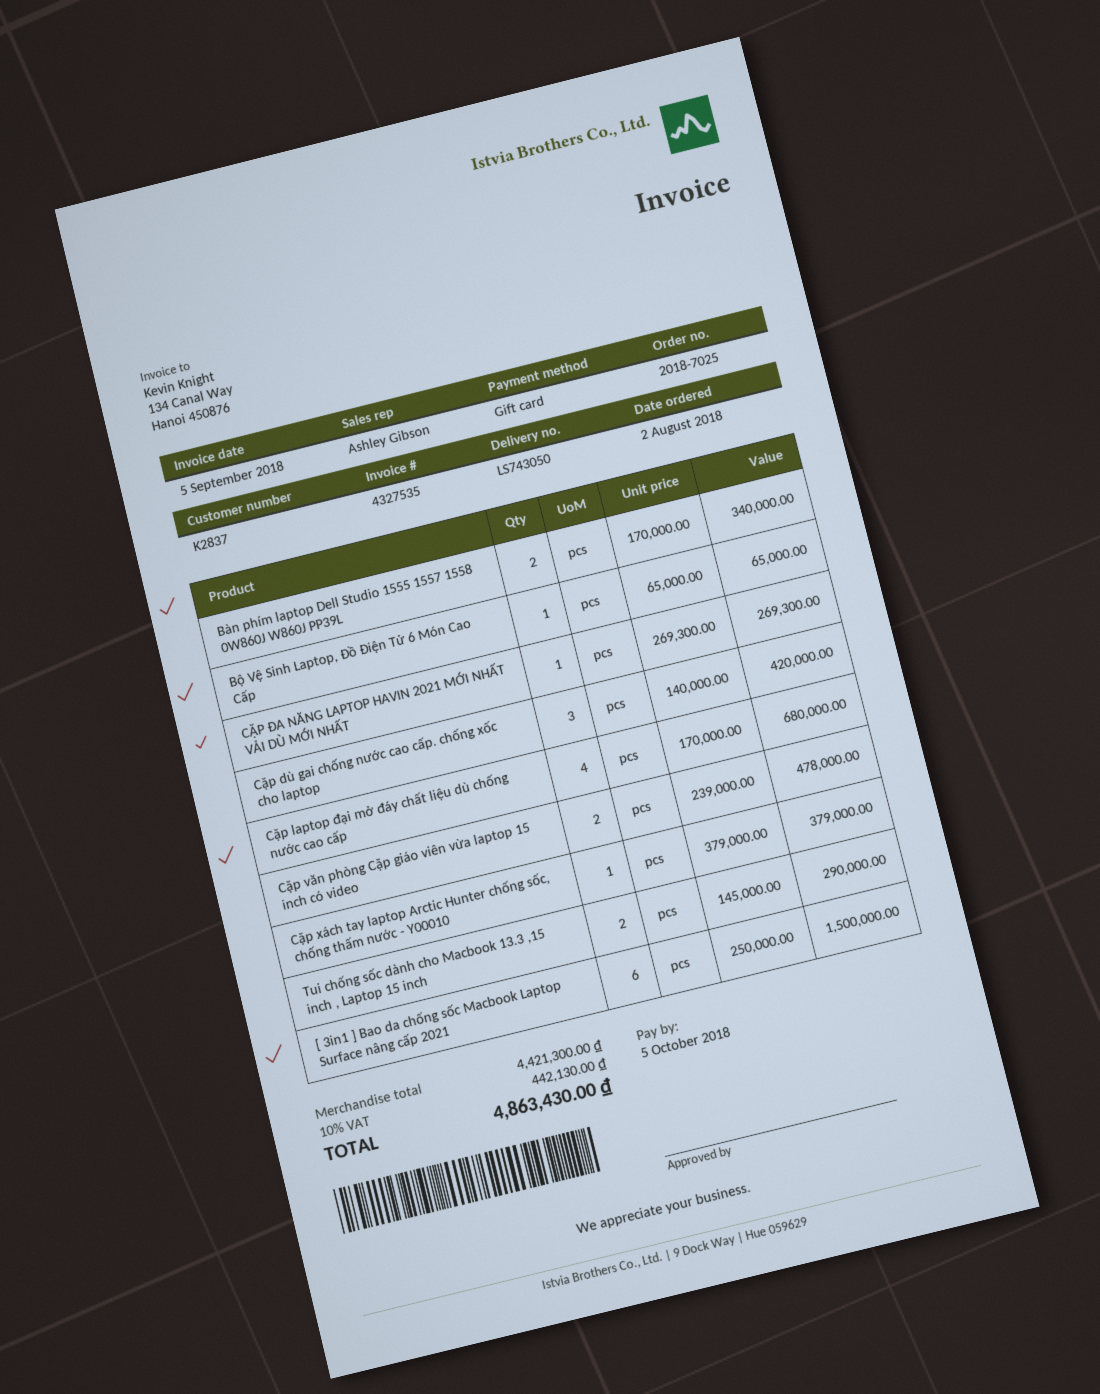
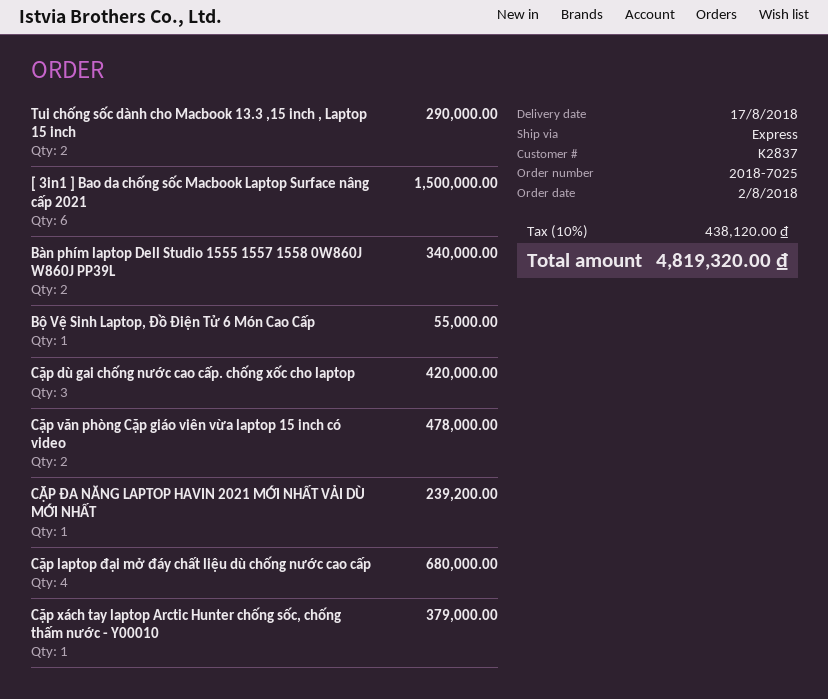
Bộ Vệ Sinh Laptop, Đồ Điện Tử 6 Món Cao Cấp: 1 for 65000.00 -> 1 for 55000.00
CẶP ĐA NĂNG LAPTOP HAVIN 2021 MỚI NHẤT VẢI DÙ MỚI NHẤT: 1 for 269300.00 -> 1 for 239200.00
tax: 10% = 442130.00 -> 10% = 438120.00
total: 4863430.00 -> 4819320.00

